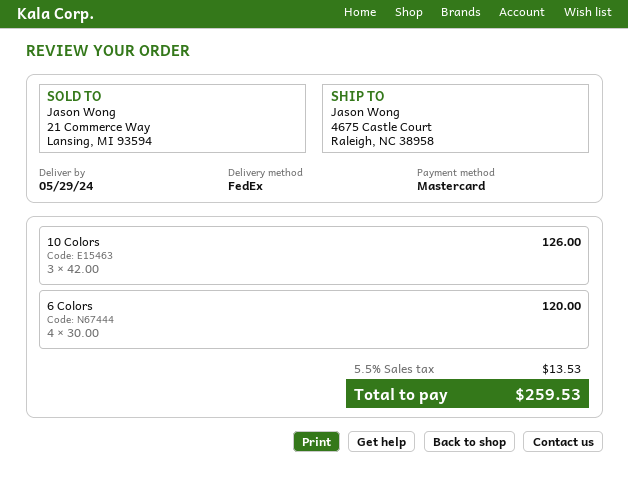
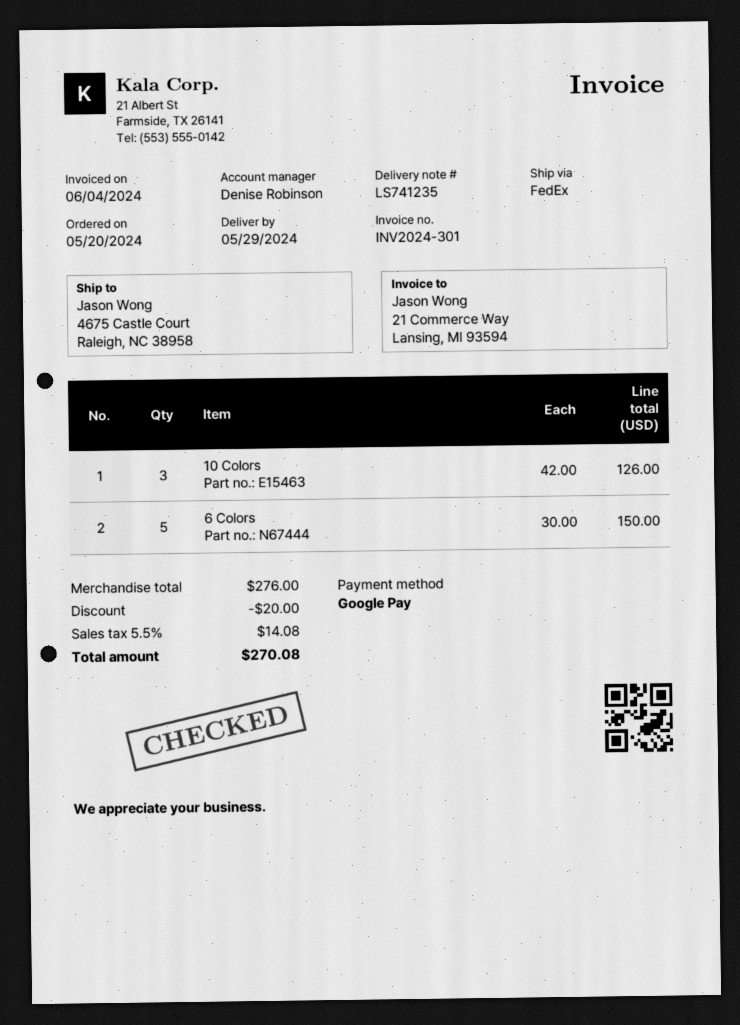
payment method: Mastercard -> Google Pay
6 Colors: 4 x 30.00 = 120.00 -> 5 x 30.00 = 150.00
discount: none -> 20.00
tax: 5.5% = 13.53 -> 5.5% = 14.08
total: 259.53 -> 270.08

